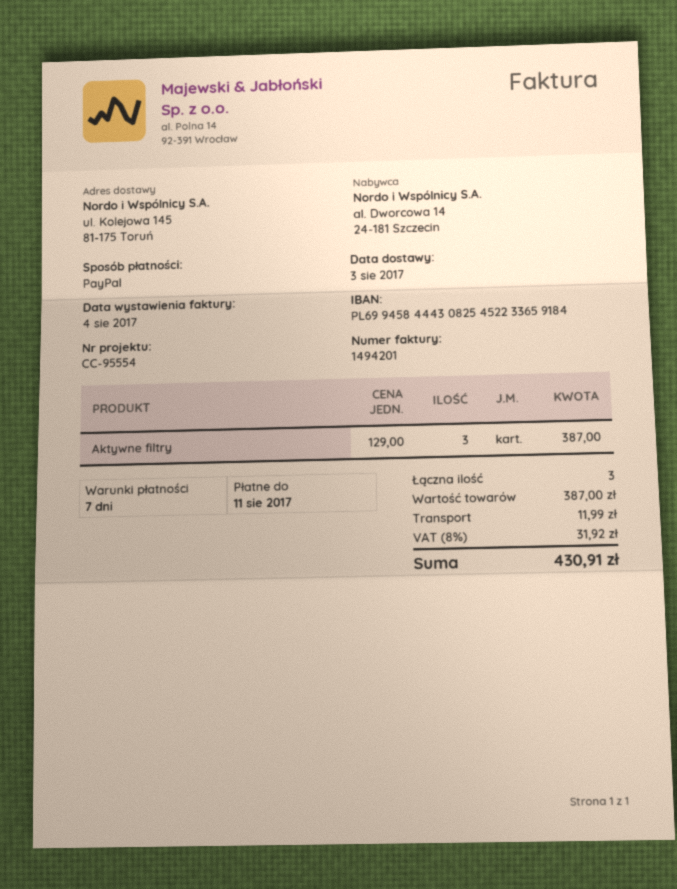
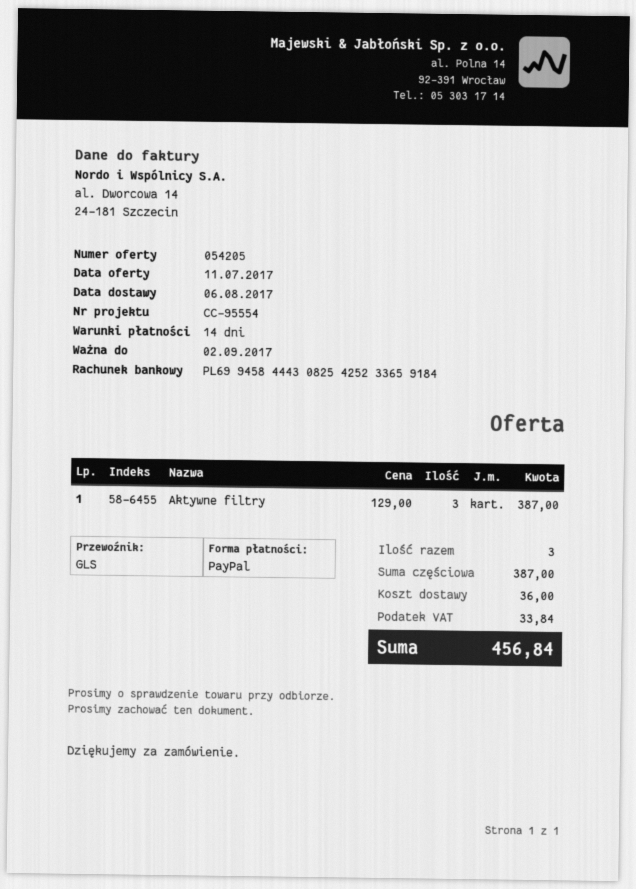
delivery date: 2017-08-03 -> 2017-08-06
payment terms: 7 days -> 14 days
bank account: PL69945844430825452233659184 -> PL69945844430825425233659184
shipping: 11.99 -> 36.00
tax: 31.92 -> 33.84
total: 430.91 -> 456.84

